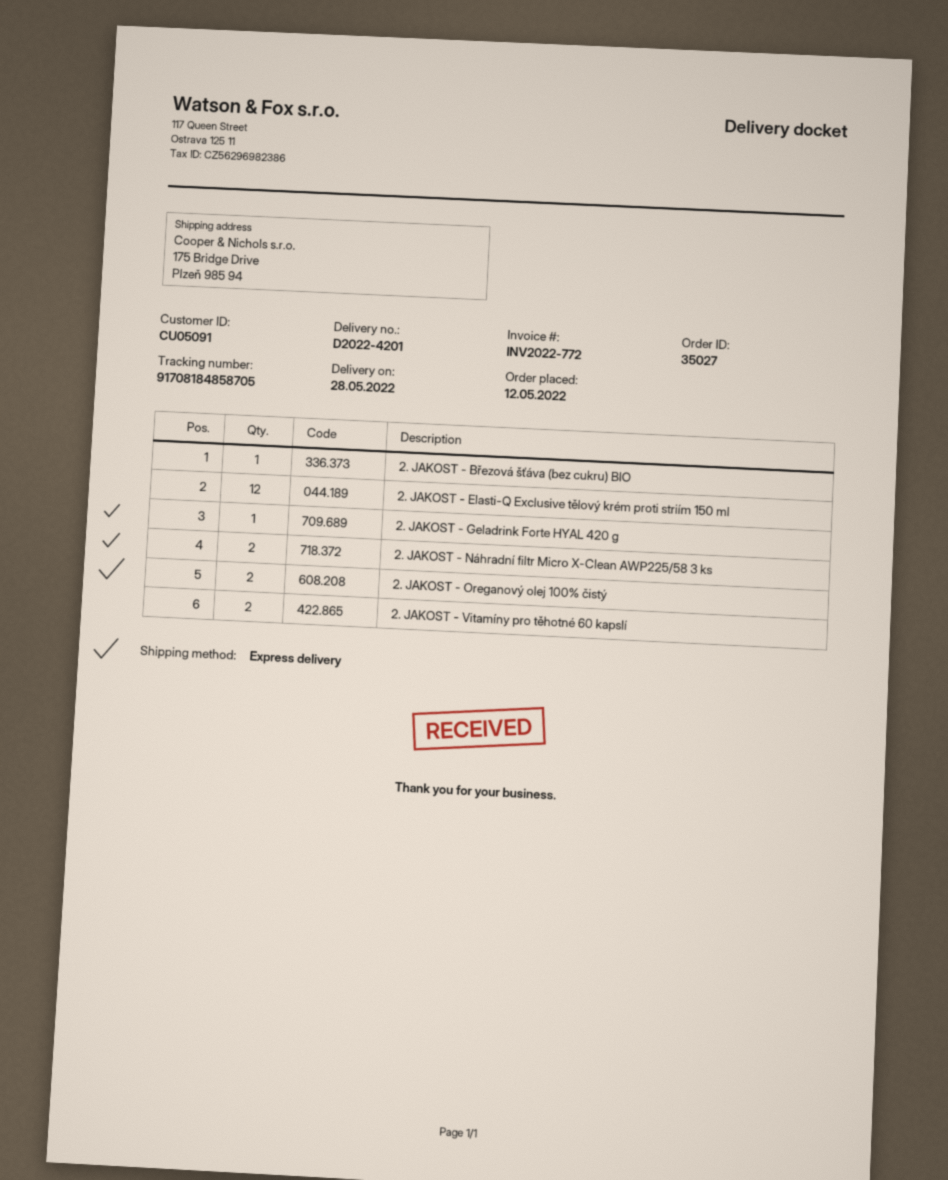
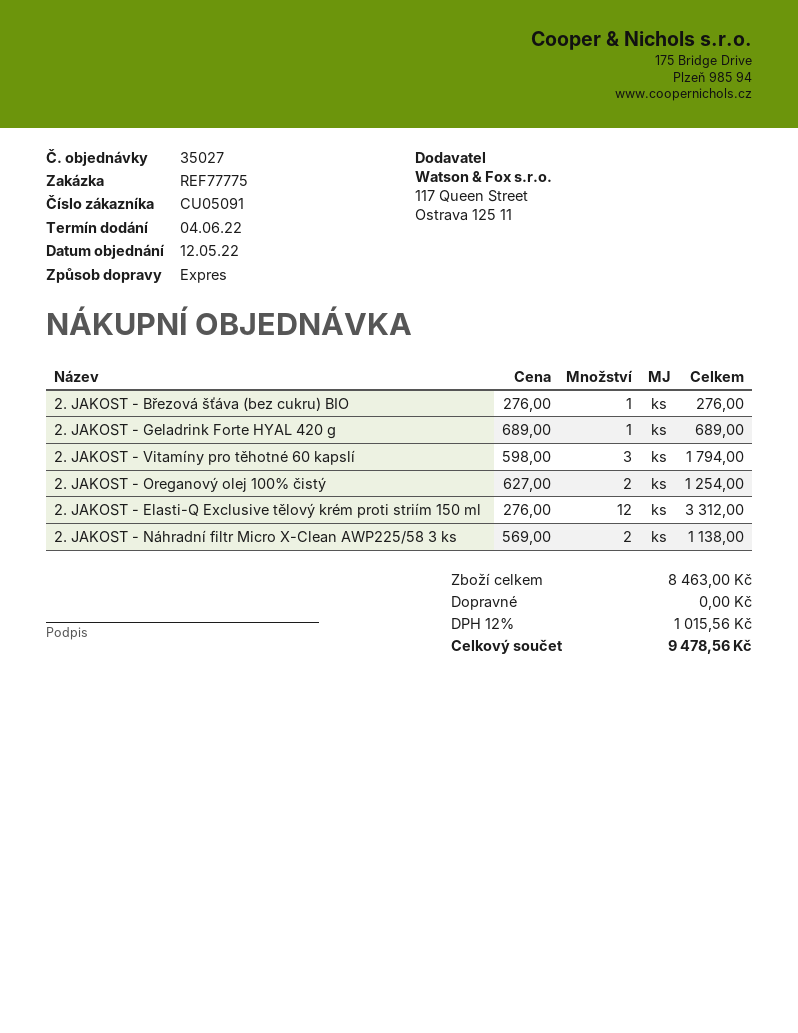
delivery date: 2022-05-28 -> 2022-06-04
2. JAKOST - Vitamíny pro těhotné 60 kapslí: 2 -> 3

